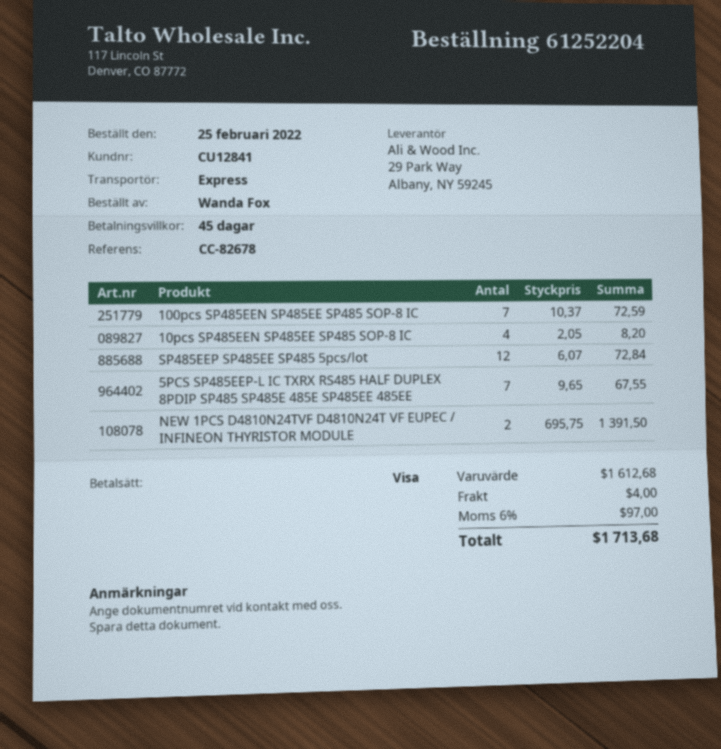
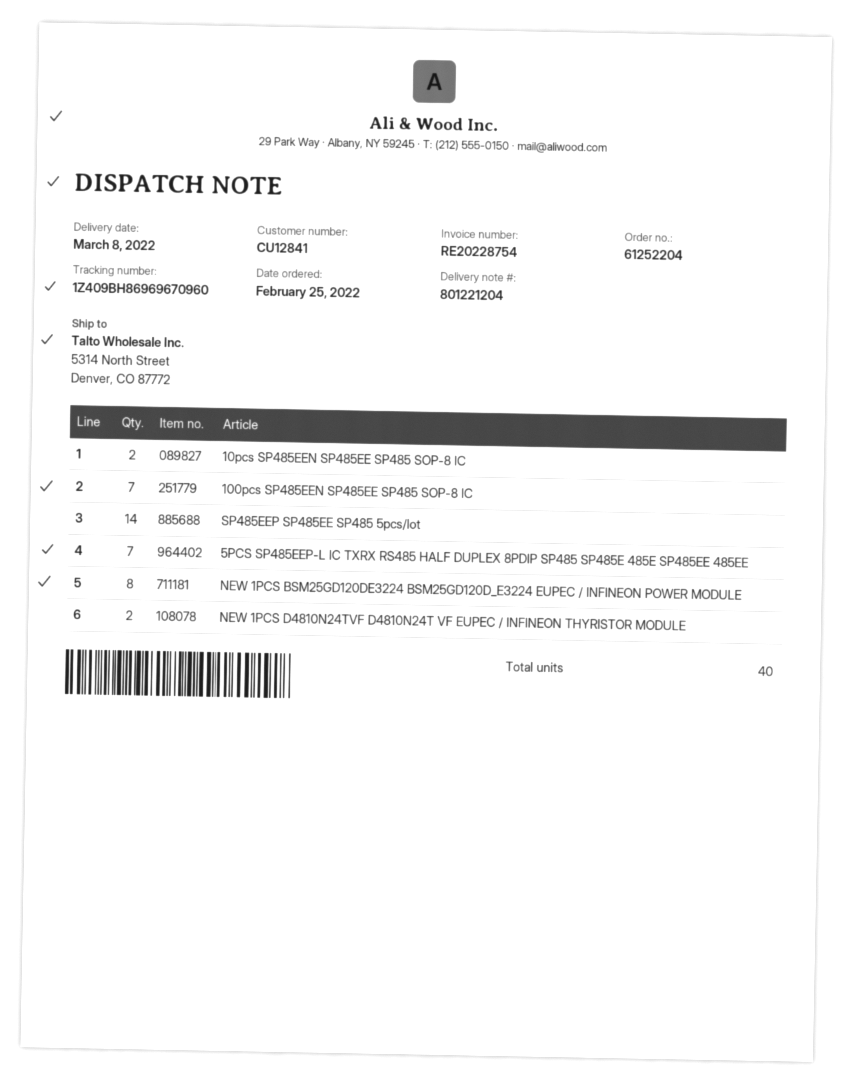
10pcs SP485EEN SP485EE SP485 SOP-8 IC: 4 -> 2
SP485EEP SP485EE SP485 5pcs/lot: 12 -> 14
NEW 1PCS BSM25GD120DE3224 BSM25GD120D_E3224 EUPEC / INFINEON POWER MODULE: none -> 8

